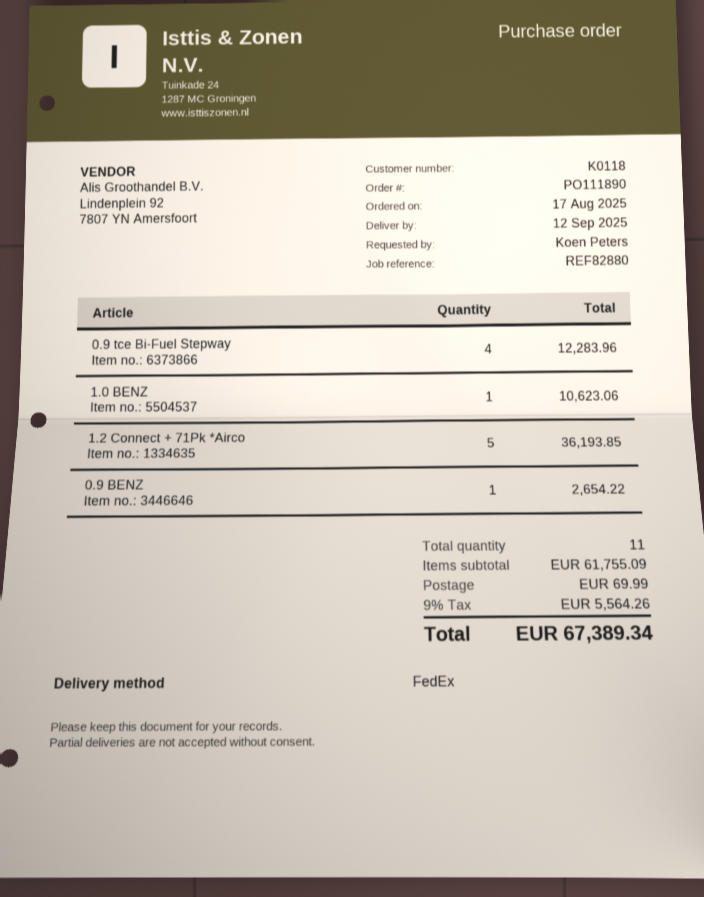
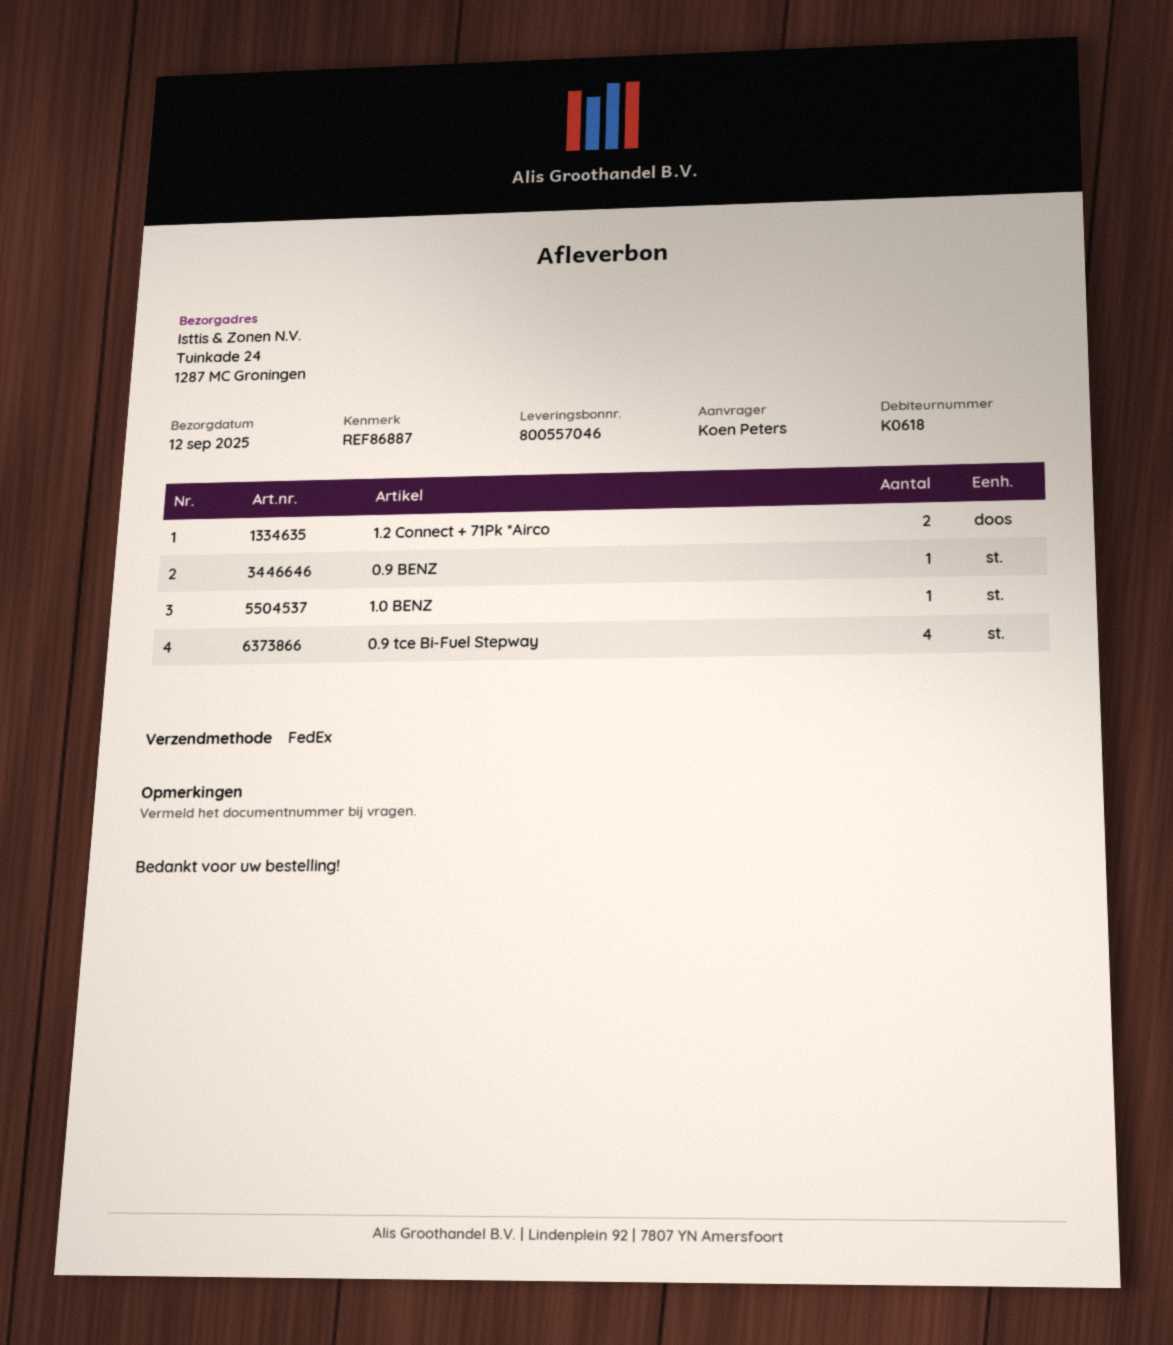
customer number: K0118 -> K0618
reference: REF82880 -> REF86887
1.2 Connect + 71Pk *Airco: 5 -> 2

